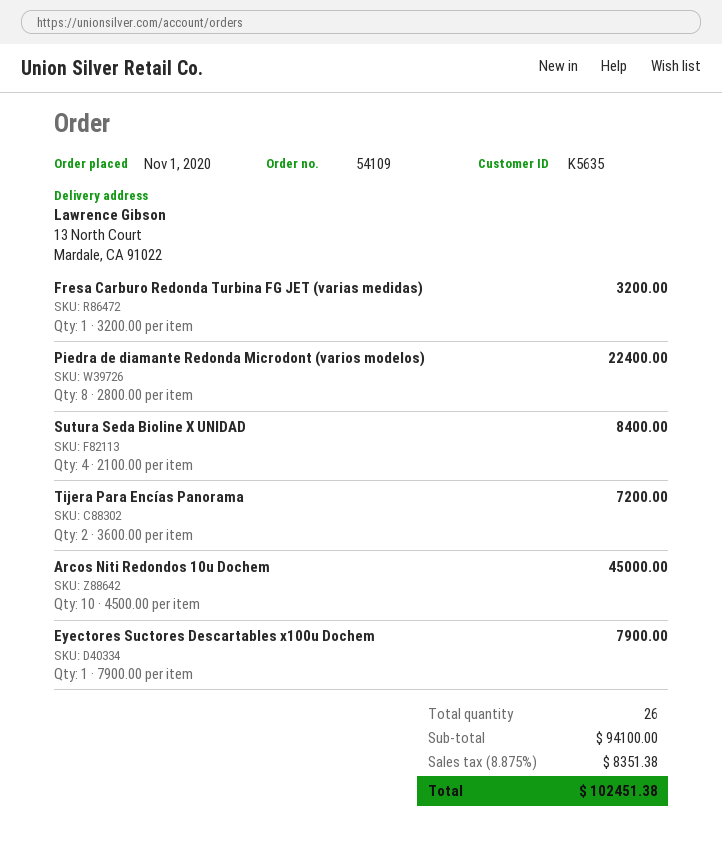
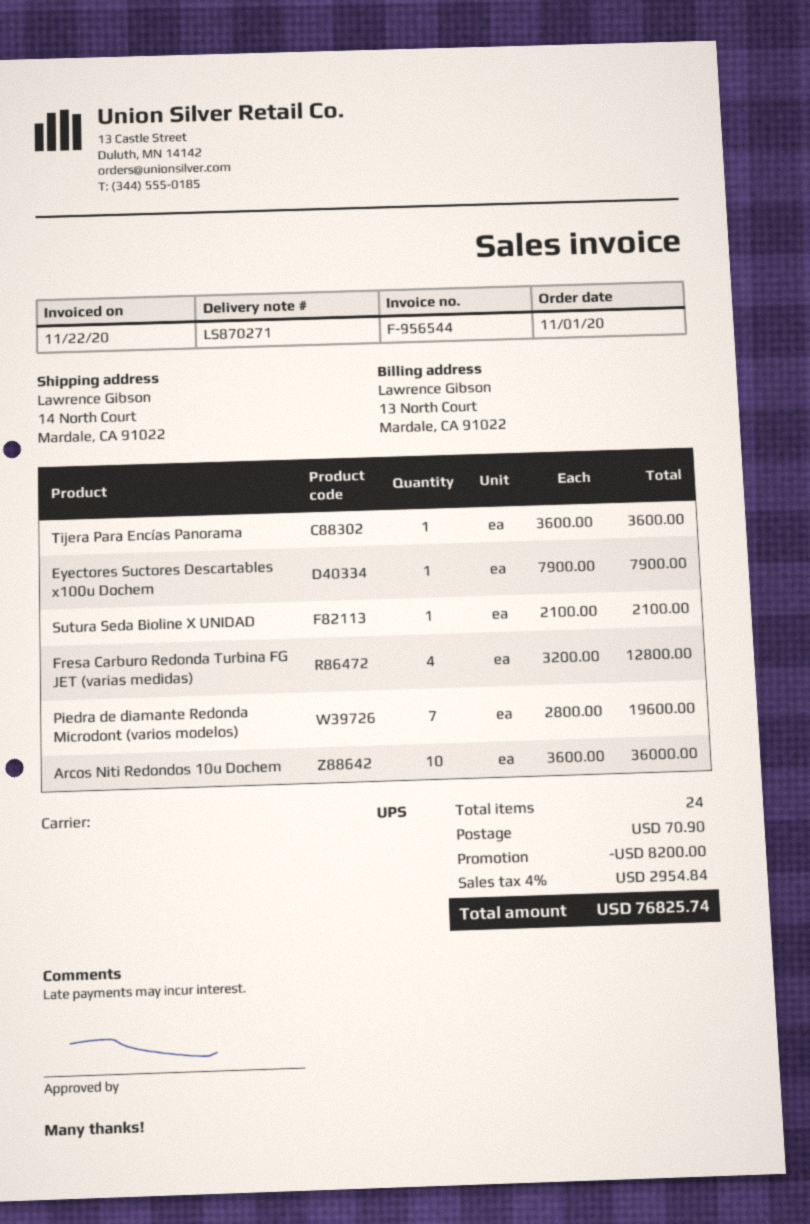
ship to: 13 North Court, Mardale, CA 91022 -> 14 North Court, Mardale, CA 91022
Fresa Carburo Redonda Turbina FG JET (varias medidas): 1 x 3200.00 = 3200.00 -> 4 x 3200.00 = 12800.00
Piedra de diamante Redonda Microdont (varios modelos): 8 x 2800.00 = 22400.00 -> 7 x 2800.00 = 19600.00
Sutura Seda Bioline X UNIDAD: 4 x 2100.00 = 8400.00 -> 1 x 2100.00 = 2100.00
Tijera Para Encías Panorama: 2 x 3600.00 = 7200.00 -> 1 x 3600.00 = 3600.00
Arcos Niti Redondos 10u Dochem: 10 x 4500.00 = 45000.00 -> 10 x 3600.00 = 36000.00
total quantity: 26 -> 24
discount: none -> 8200.00
shipping: none -> 70.90
tax: 8.875% = 8351.38 -> 4% = 2954.84
total: 102451.38 -> 76825.74

